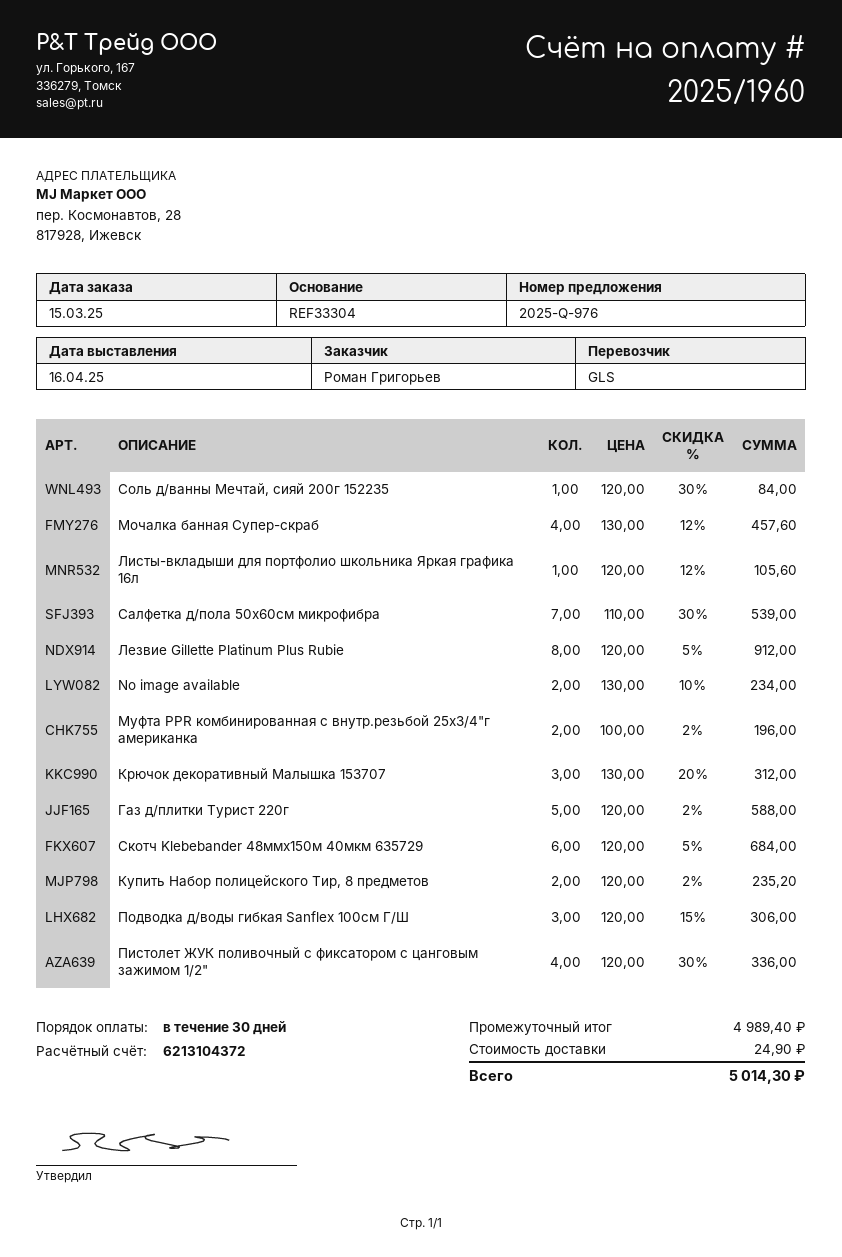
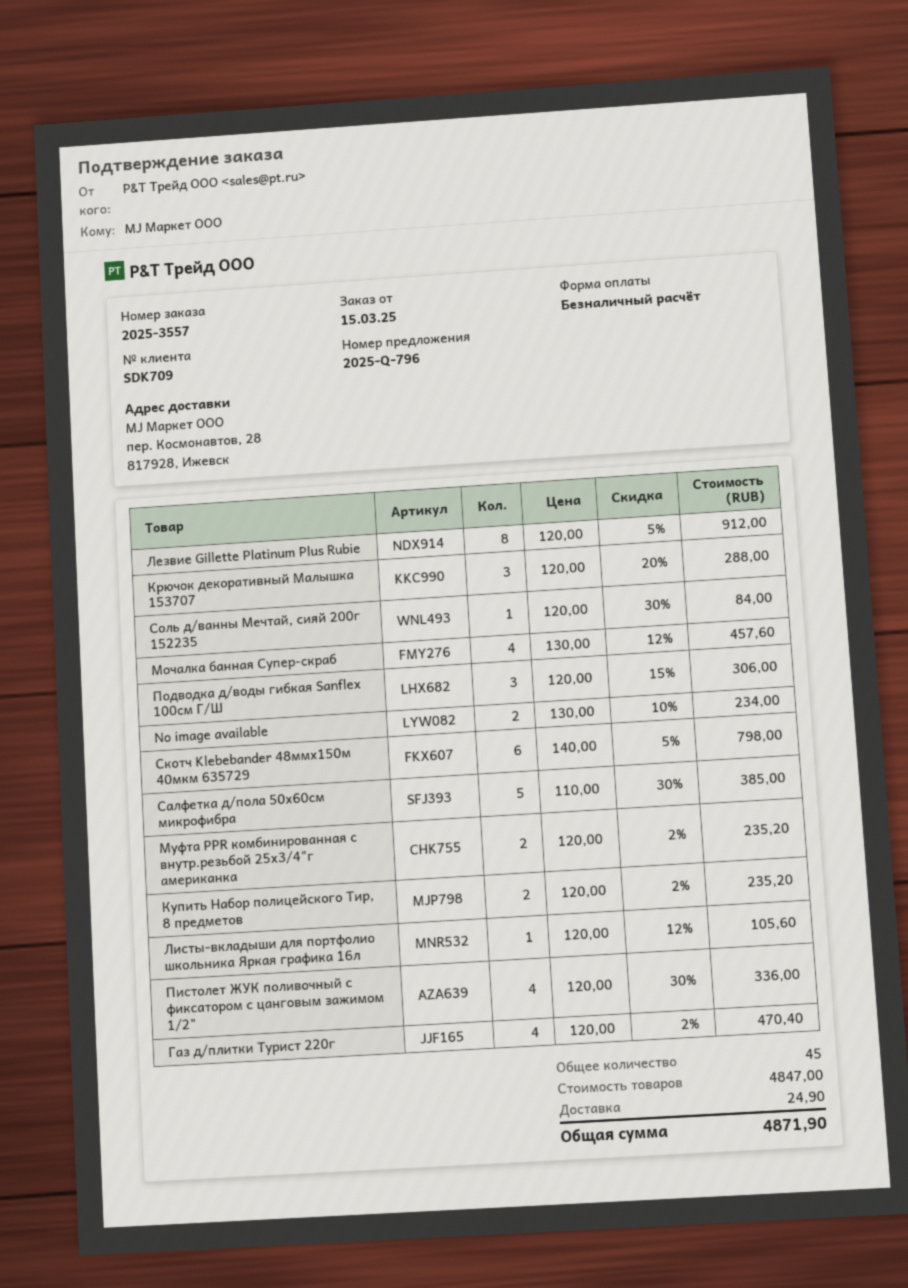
quote number: 2025-Q-976 -> 2025-Q-796
Салфетка д/пола 50х60см микрофибра: 7 x 110.00 - 30% = 539.00 -> 5 x 110.00 - 30% = 385.00
Муфта PPR комбинированная с внутр.резьбой 25х3/4"г американка: 2 x 100.00 - 2% = 196.00 -> 2 x 120.00 - 2% = 235.20
Крючок декоративный Малышка 153707: 3 x 130.00 - 20% = 312.00 -> 3 x 120.00 - 20% = 288.00
Газ д/плитки Турист 220г: 5 x 120.00 - 2% = 588.00 -> 4 x 120.00 - 2% = 470.40
Скотч Klebebander 48ммх150м 40мкм 635729: 6 x 120.00 - 5% = 684.00 -> 6 x 140.00 - 5% = 798.00
subtotal: 4989.40 -> 4847.00
total: 5014.30 -> 4871.90

